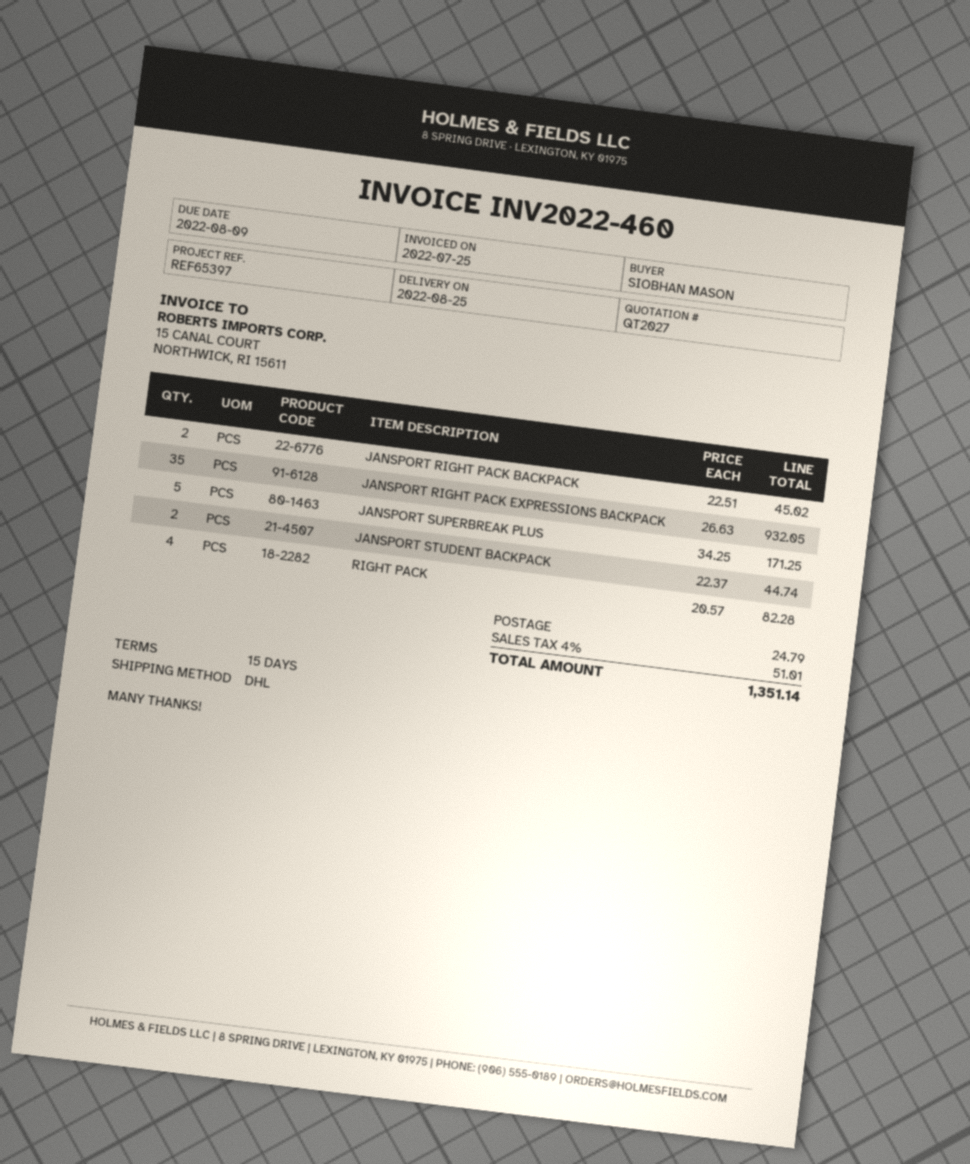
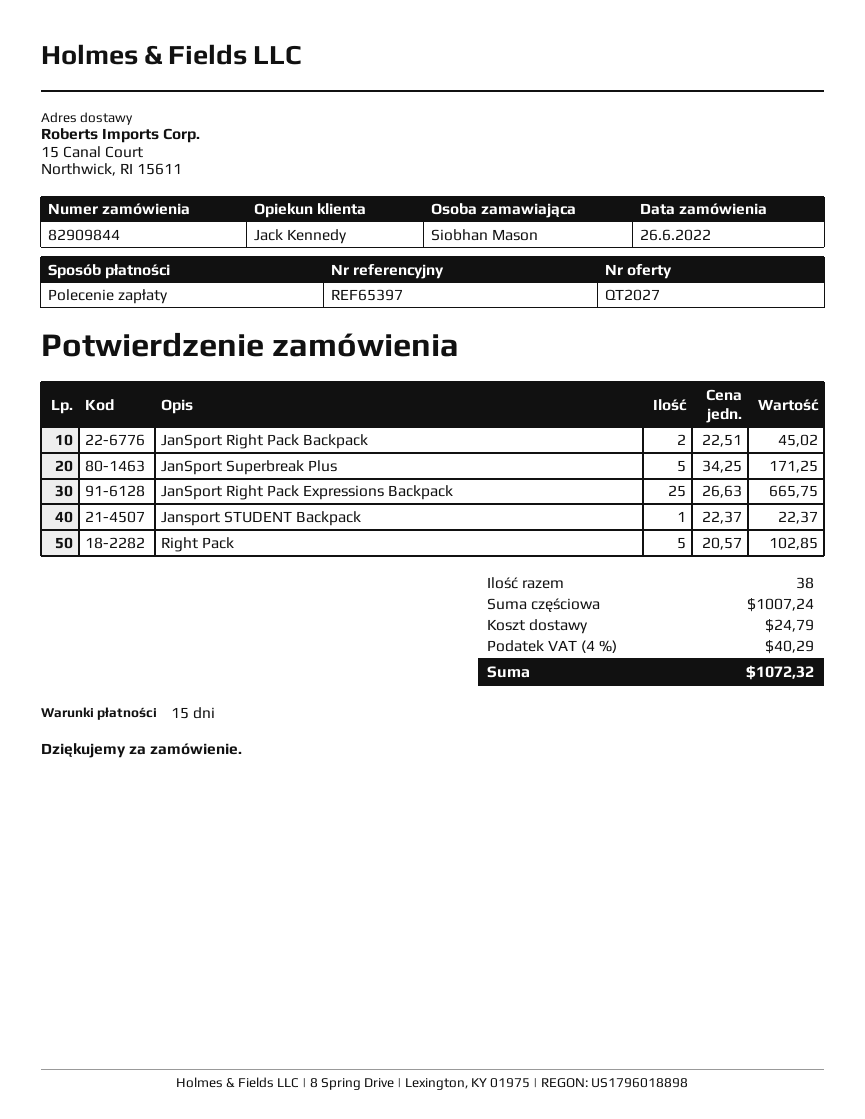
JANSPORT RIGHT PACK EXPRESSIONS BACKPACK: 35 x 26.63 = 932.05 -> 25 x 26.63 = 665.75
JANSPORT STUDENT BACKPACK: 2 x 22.37 = 44.74 -> 1 x 22.37 = 22.37
RIGHT PACK: 4 x 20.57 = 82.28 -> 5 x 20.57 = 102.85
tax: 4% = 51.01 -> 4% = 40.29
total: 1351.14 -> 1072.32

